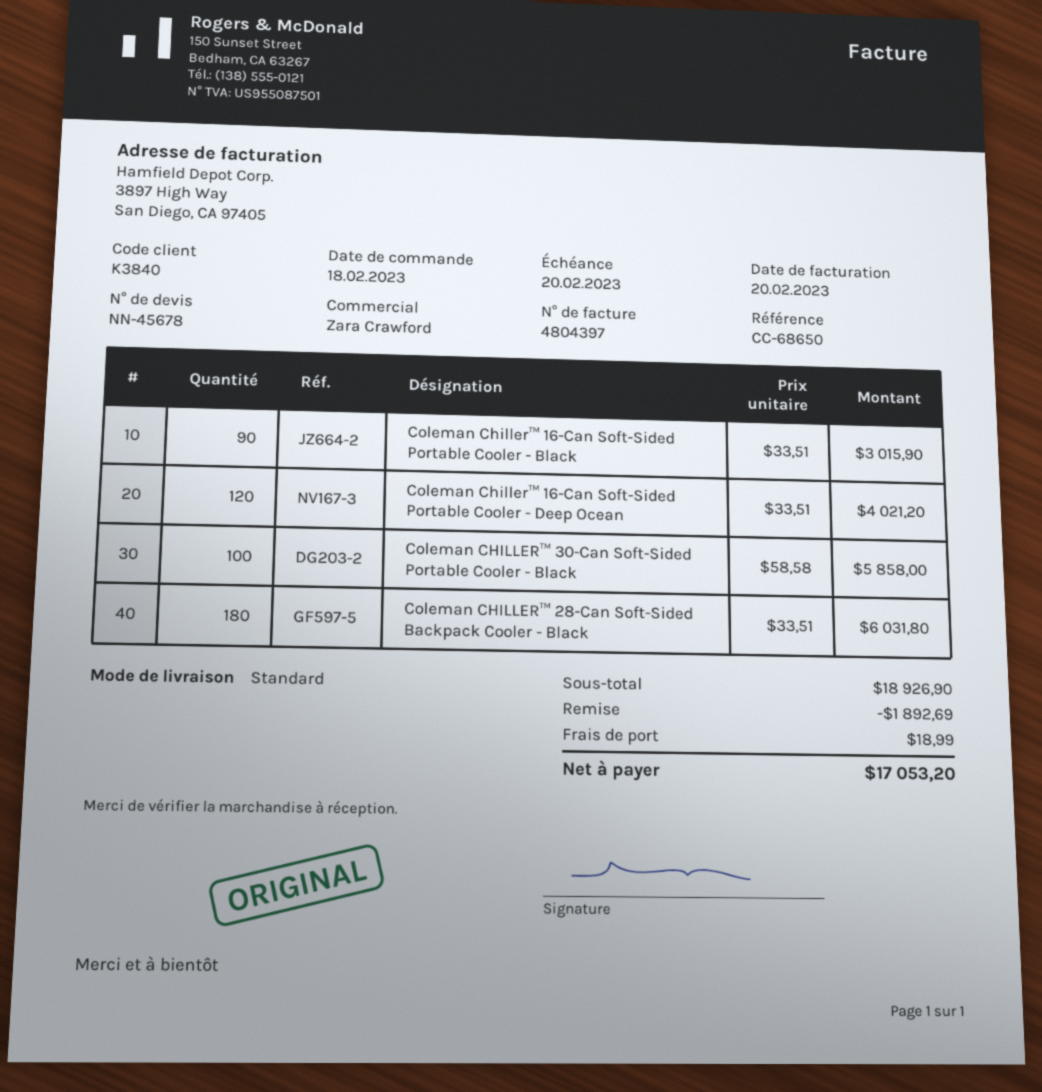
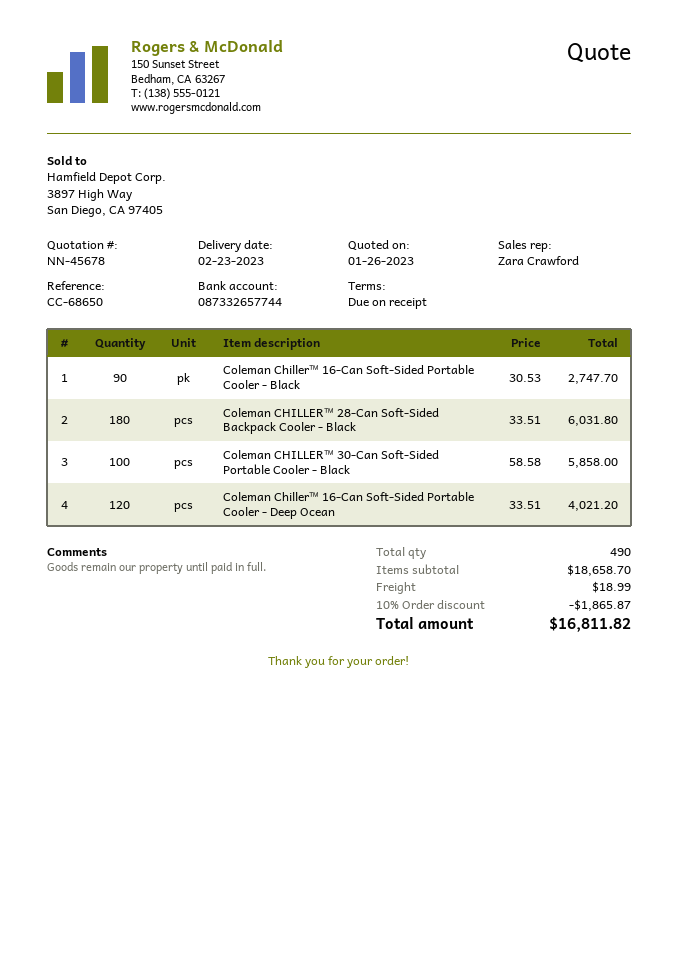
Coleman Chiller™ 16-Can Soft-Sided Portable Cooler - Black: 90 x 33.51 = 3015.90 -> 90 x 30.53 = 2747.70
subtotal: 18926.90 -> 18658.70
discount: 1892.69 -> 1865.87
total: 17053.20 -> 16811.82

